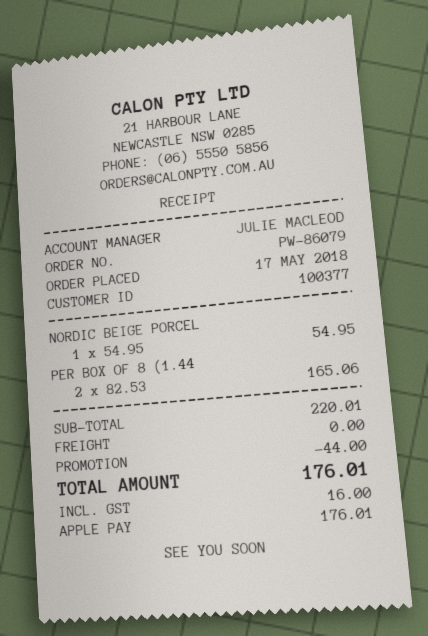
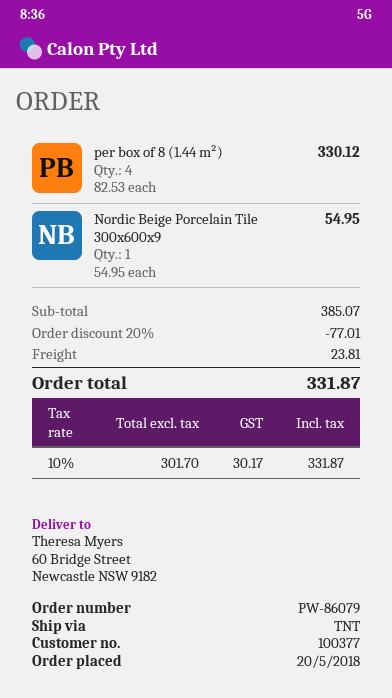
order date: 2018-05-17 -> 2018-05-20
PER BOX OF 8 (1.44: 2 x 82.53 = 165.06 -> 4 x 82.53 = 330.12
subtotal: 220.01 -> 385.07
discount: 44.00 -> 77.01
shipping: 0.00 -> 23.81
tax: 16.00 -> 30.17
total: 176.01 -> 331.87

